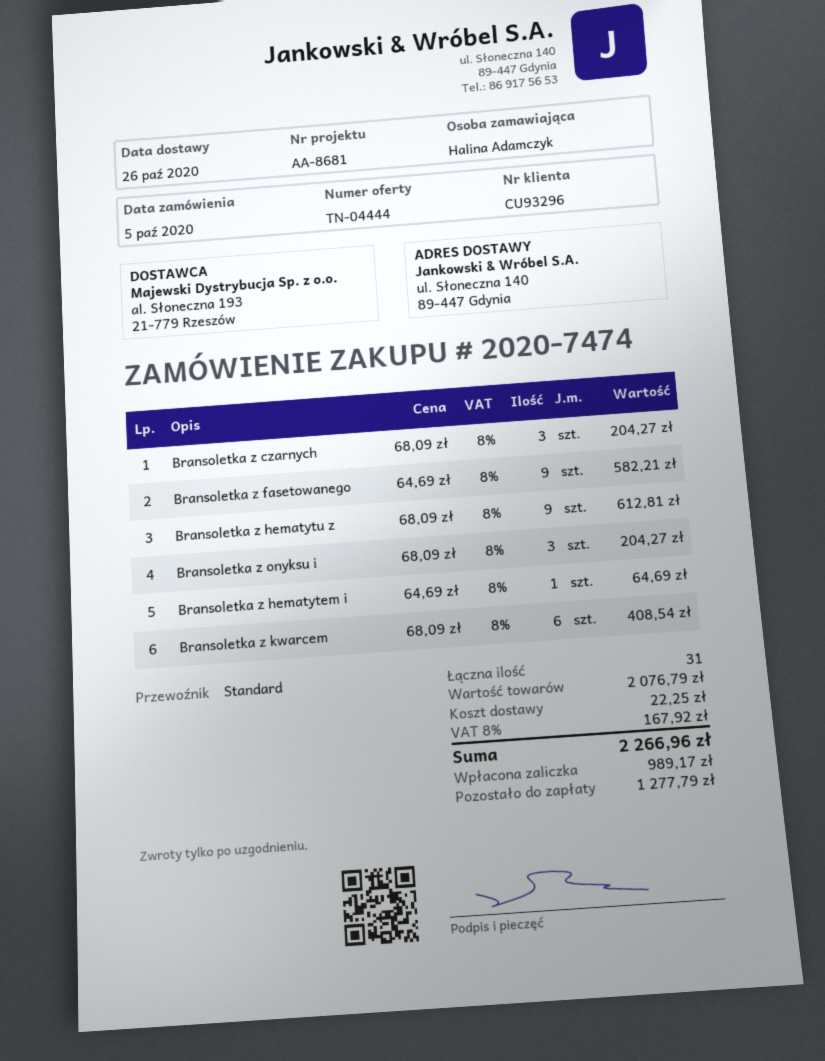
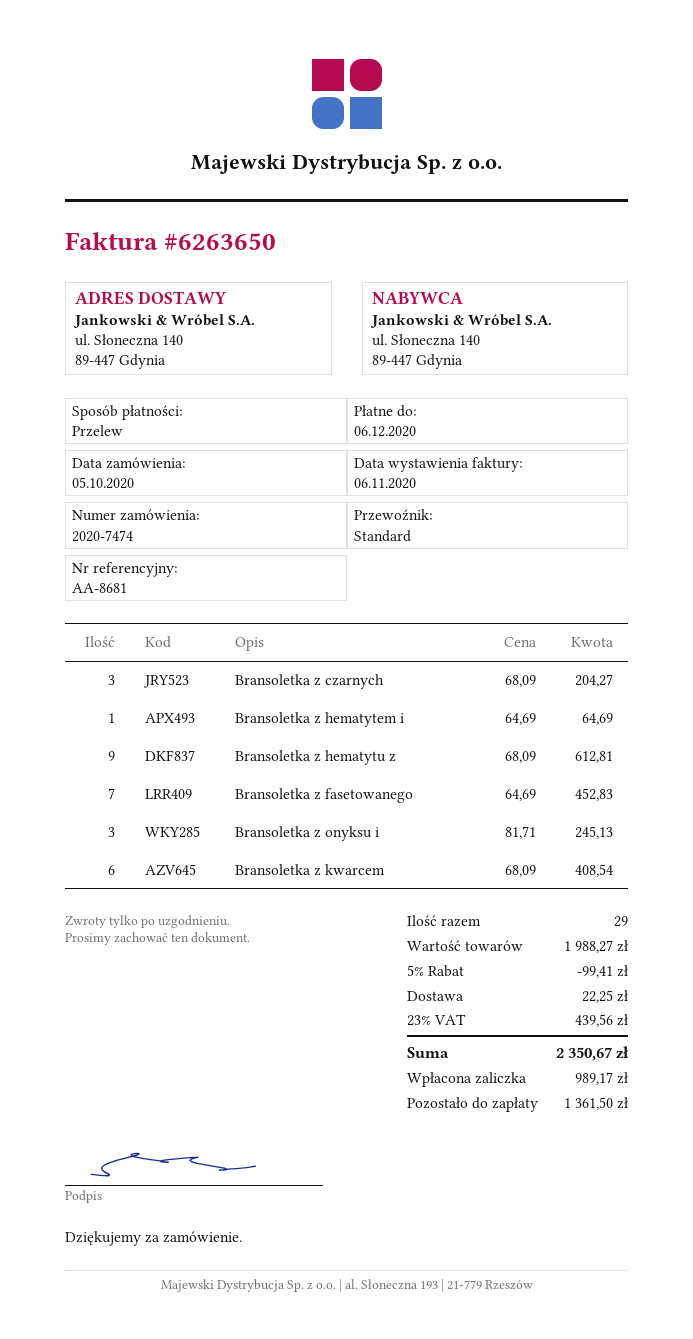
Bransoletka z fasetowanego: 9 x 64.69 = 582.21 -> 7 x 64.69 = 452.83
Bransoletka z onyksu i: 3 x 68.09 = 204.27 -> 3 x 81.71 = 245.13
total quantity: 31 -> 29
subtotal: 2076.79 -> 1988.27
discount: none -> 5% = 99.41
tax: 8% = 167.92 -> 23% = 439.56
total: 2266.96 -> 2350.67
balance: 1277.79 -> 1361.50

